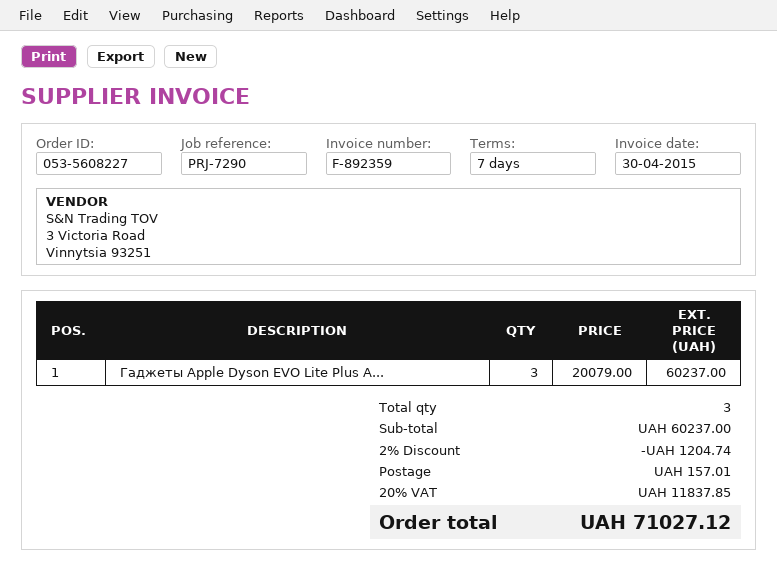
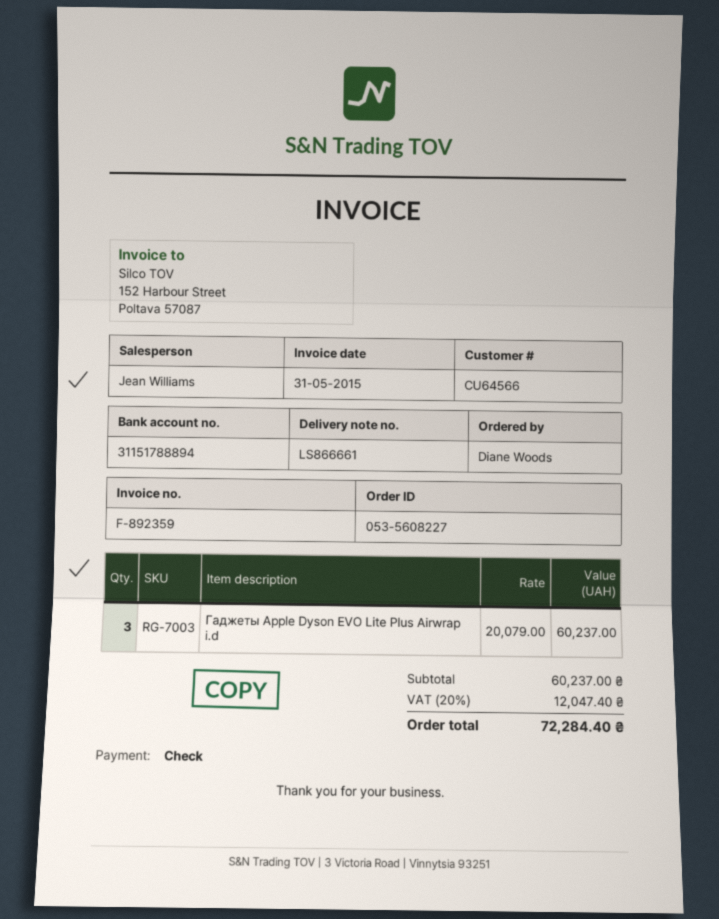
invoice date: 2015-04-30 -> 2015-05-31
discount: 2% = 1204.74 -> none
shipping: 157.01 -> none
tax: 20% = 11837.85 -> 20% = 12047.40
total: 71027.12 -> 72284.40

